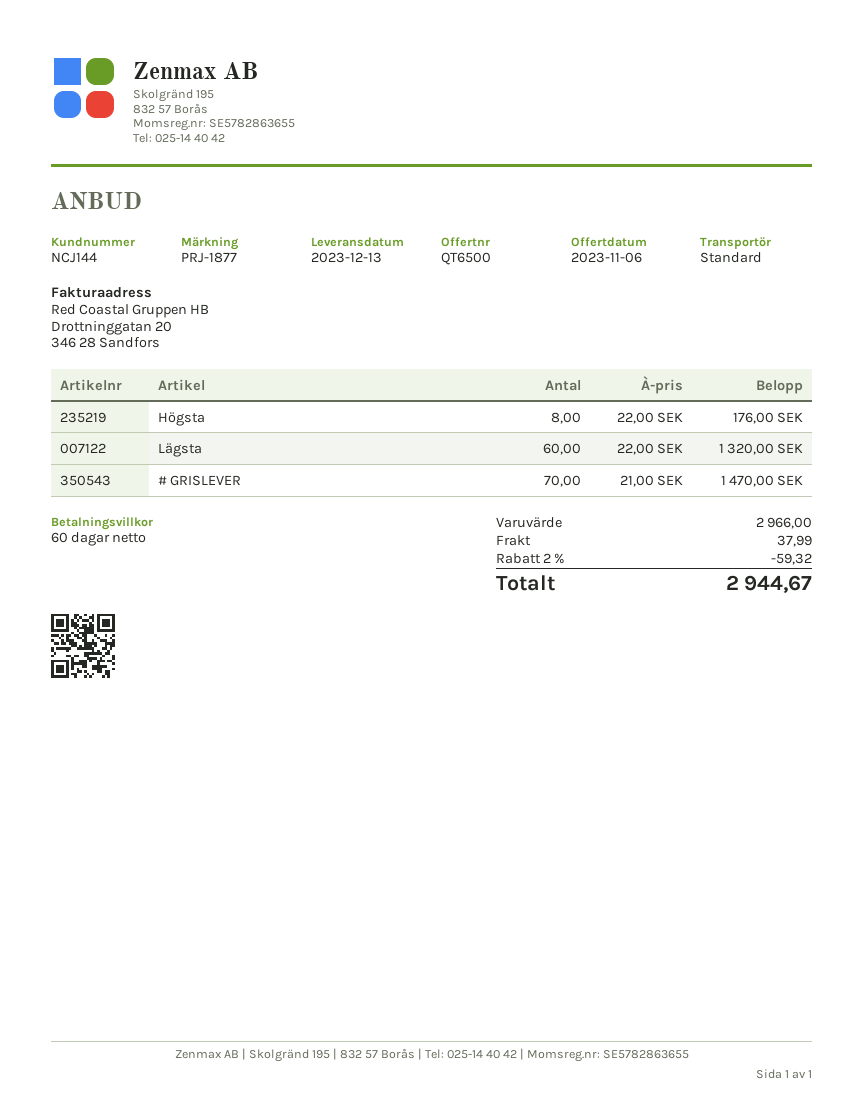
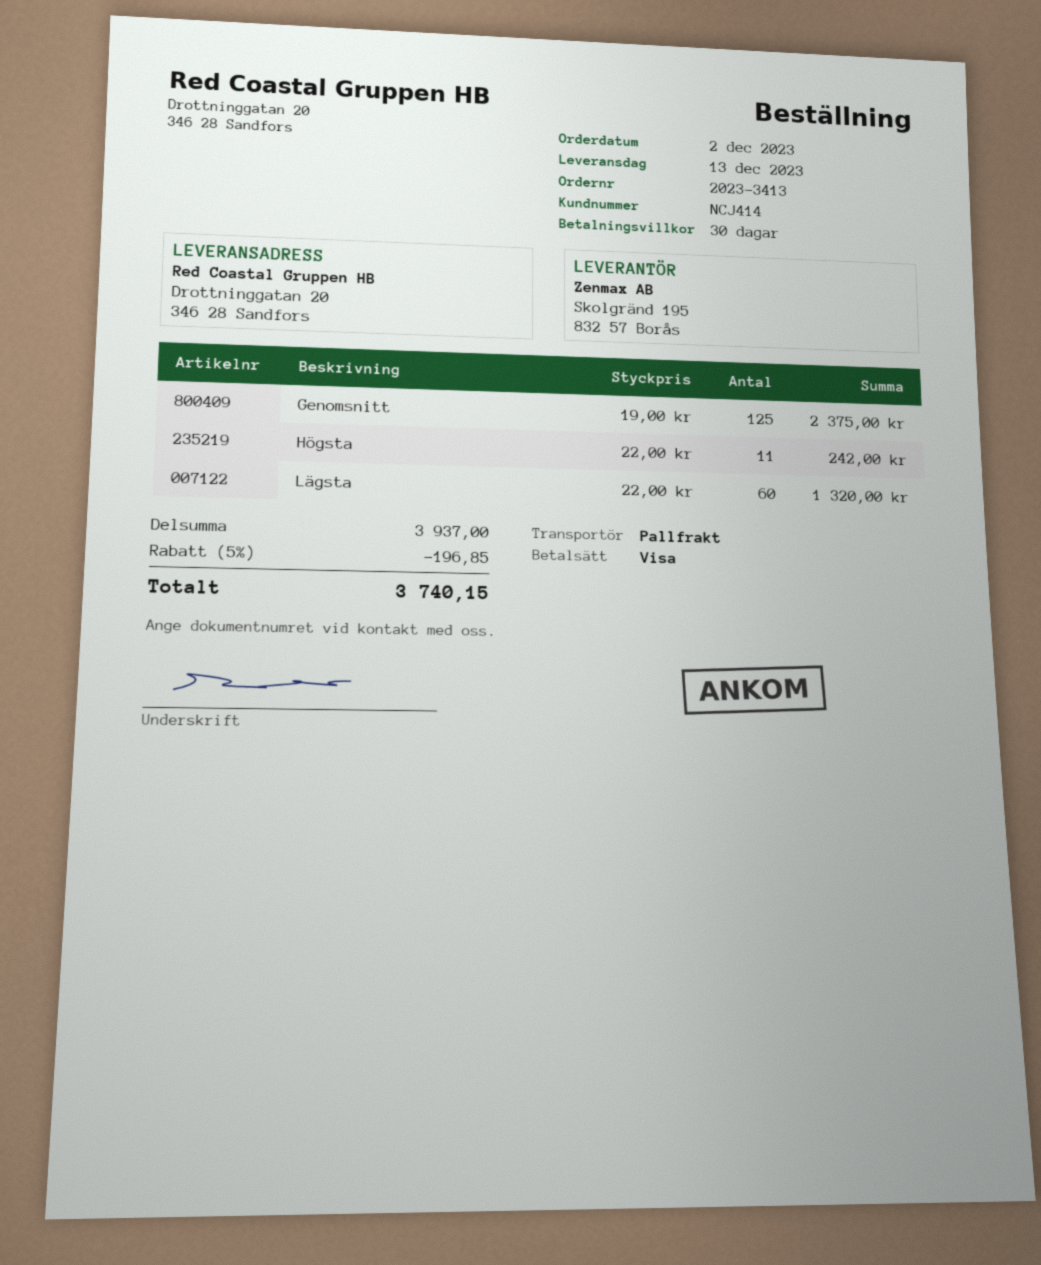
payment terms: 60 days -> 30 days
customer number: NCJ144 -> NCJ414
shipping method: standard -> pallet freight
Högsta: 8 x 22.00 = 176.00 -> 11 x 22.00 = 242.00
# GRISLEVER: 70 x 21.00 = 1470.00 -> none
Genomsnitt: none -> 125 x 19.00 = 2375.00
subtotal: 2966.00 -> 3937.00
discount: 2% = 59.32 -> 5% = 196.85
shipping: 37.99 -> none
total: 2944.67 -> 3740.15

